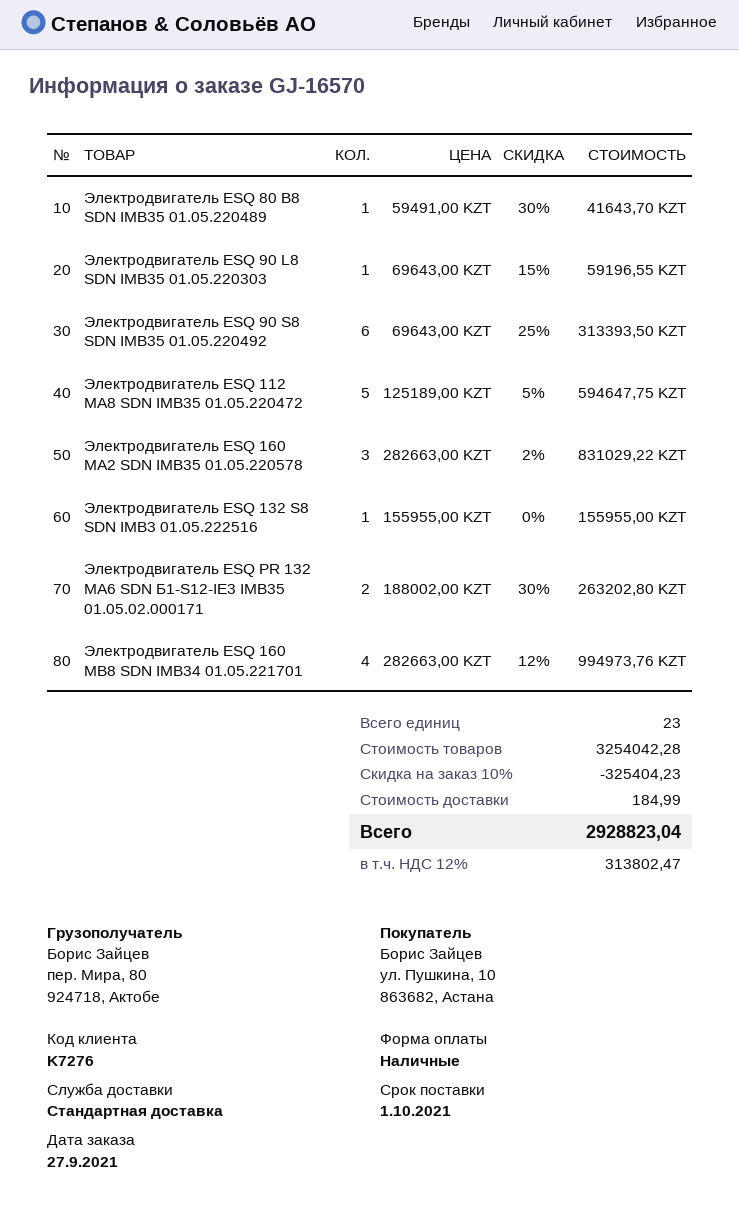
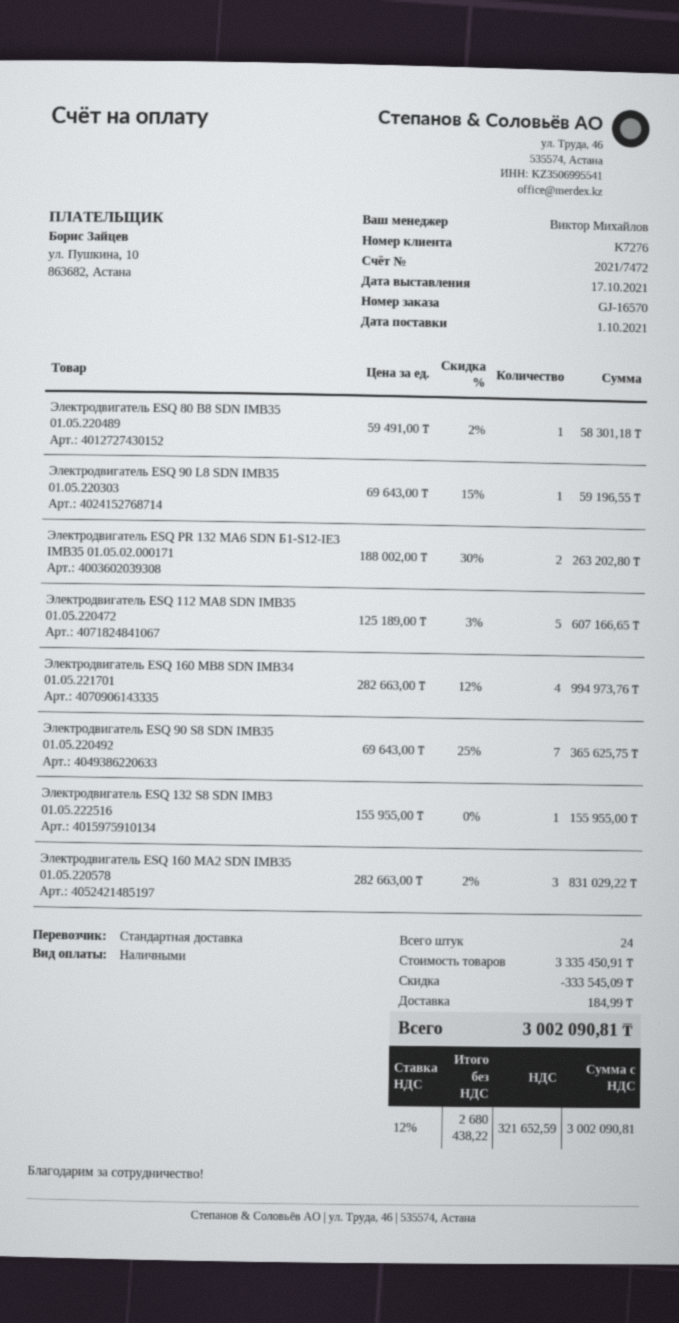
Электродвигатель ESQ 80 B8 SDN IMB35 01.05.220489: 1 x 59491.00 - 30% = 41643.70 -> 1 x 59491.00 - 2% = 58301.18
Электродвигатель ESQ 90 S8 SDN IMB35 01.05.220492: 6 x 69643.00 - 25% = 313393.50 -> 7 x 69643.00 - 25% = 365625.75
Электродвигатель ESQ 112 MA8 SDN IMB35 01.05.220472: 5 x 125189.00 - 5% = 594647.75 -> 5 x 125189.00 - 3% = 607166.65
total quantity: 23 -> 24
subtotal: 3254042.28 -> 3335450.91
discount: 325404.23 -> 333545.09
tax: 12% = 313802.47 -> 12% = 321652.59
total: 2928823.04 -> 3002090.81

